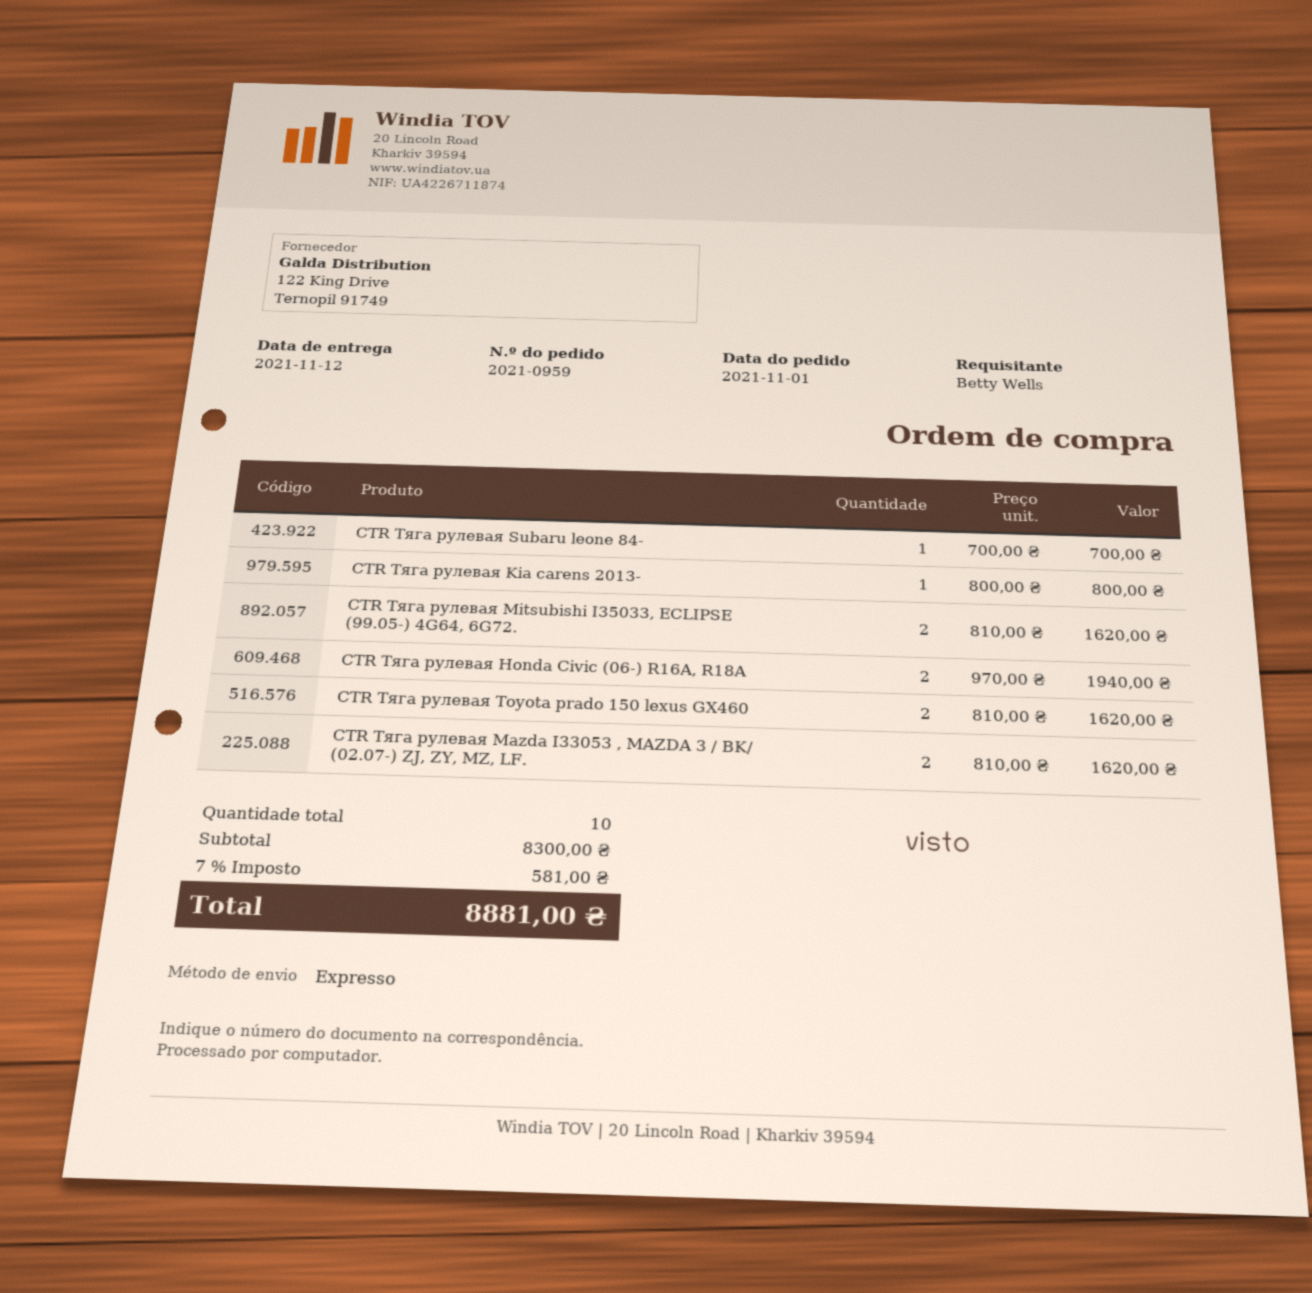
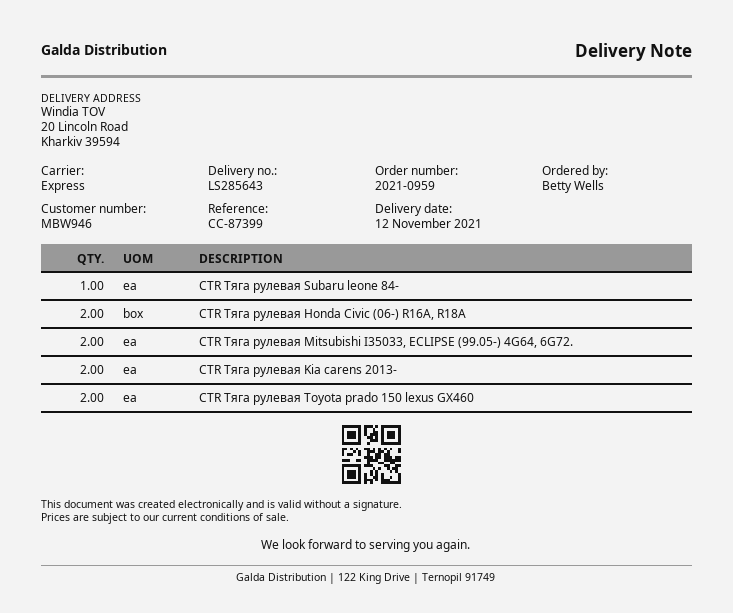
CTR Тяга рулевая Kia carens 2013-: 1 -> 2
CTR Тяга рулевая Mazda I33053 , MAZDA 3 / BK/ (02.07-) ZJ, ZY, MZ, LF.: 2 -> none

